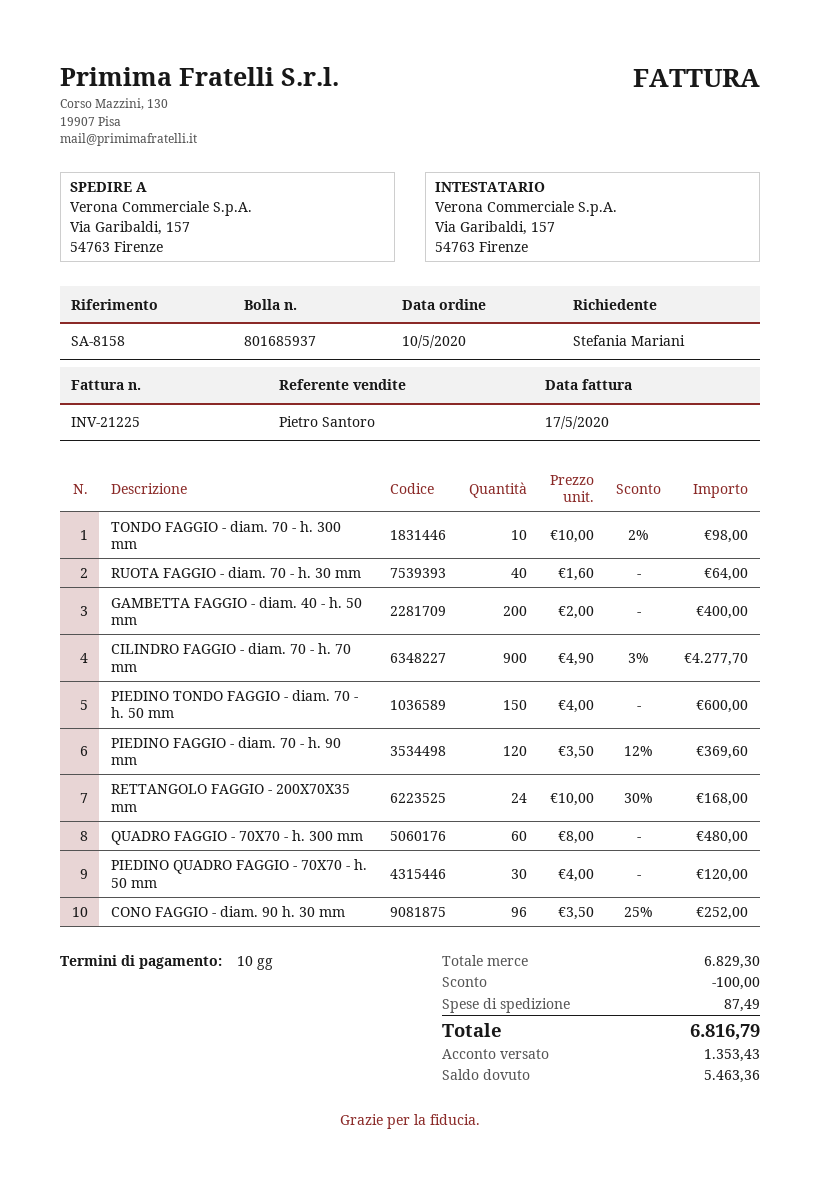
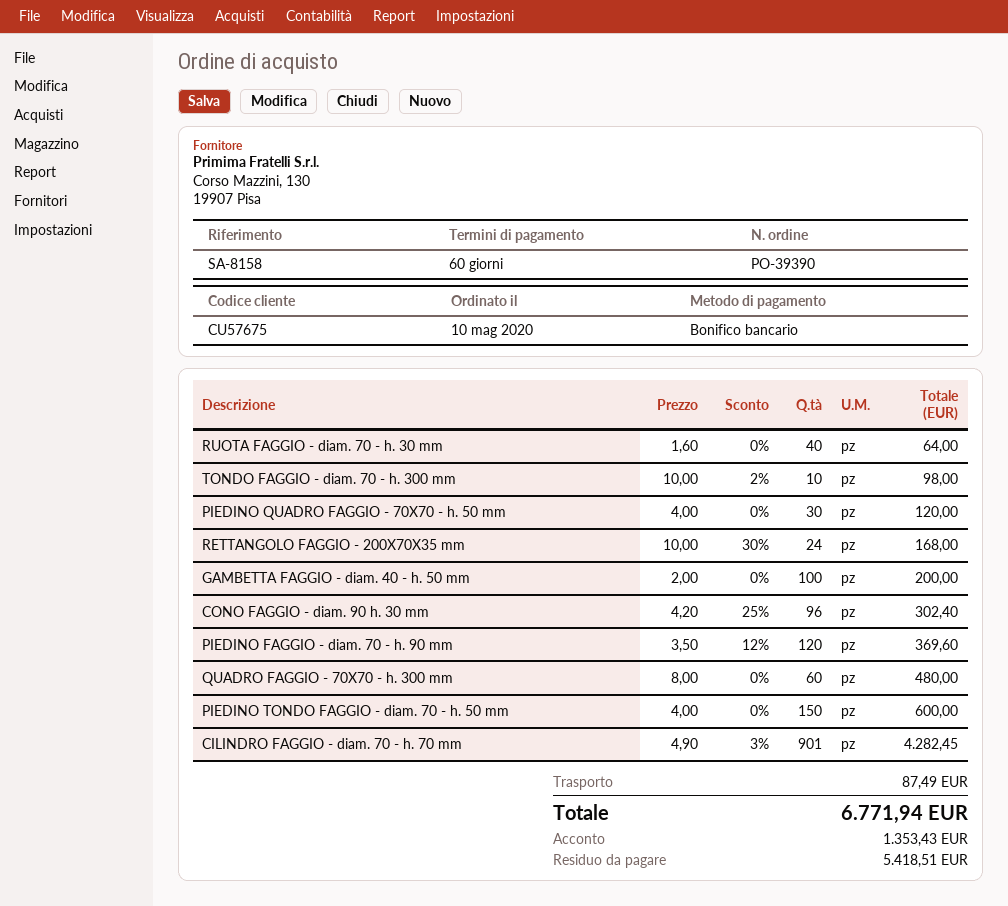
payment terms: 10 days -> 60 days
GAMBETTA FAGGIO - diam. 40 - h. 50 mm: 200 x 2.00 = 400.00 -> 100 x 2.00 = 200.00
CILINDRO FAGGIO - diam. 70 - h. 70 mm: 900 x 4.90 - 3% = 4277.70 -> 901 x 4.90 - 3% = 4282.45
CONO FAGGIO - diam. 90 h. 30 mm: 96 x 3.50 - 25% = 252.00 -> 96 x 4.20 - 25% = 302.40
discount: 100.00 -> none
total: 6816.79 -> 6771.94
balance: 5463.36 -> 5418.51

